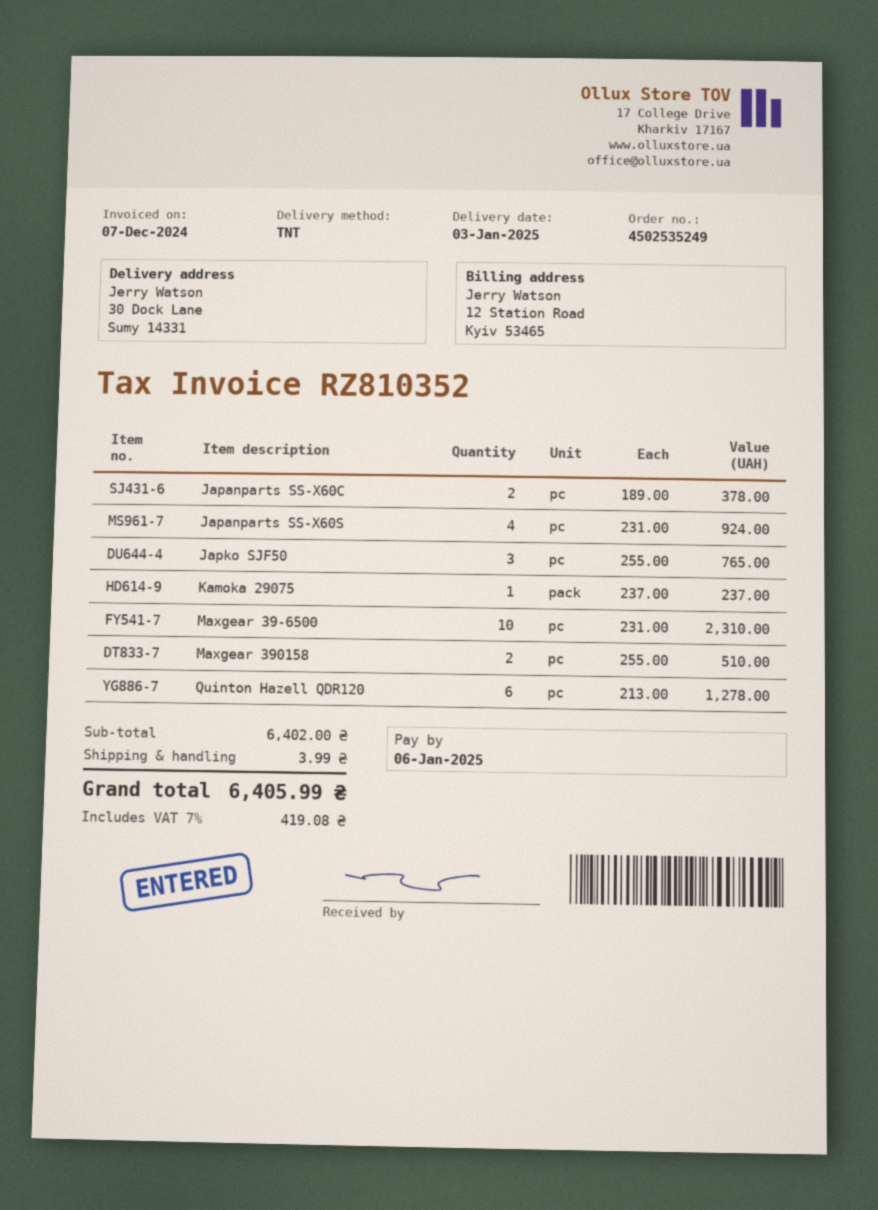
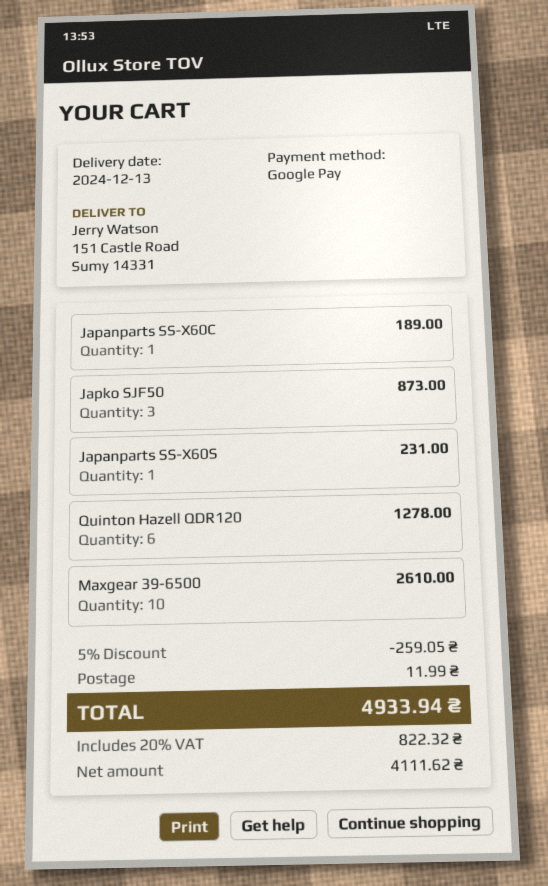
delivery date: 2025-01-03 -> 2024-12-13
ship to: 30 Dock Lane, Sumy 14331 -> 151 Castle Road, Sumy 14331
Japanparts SS-X60C: 2 for 378.00 -> 1 for 189.00
Japanparts SS-X60S: 4 for 924.00 -> 1 for 231.00
Japko SJF50: 3 for 765.00 -> 3 for 873.00
Kamoka 29075: 1 for 237.00 -> none
Maxgear 39-6500: 10 for 2310.00 -> 10 for 2610.00
Maxgear 390158: 2 for 510.00 -> none
discount: none -> 5% = 259.05
shipping: 3.99 -> 11.99
tax: 7% = 419.08 -> 20% = 822.32
total: 6405.99 -> 4933.94

